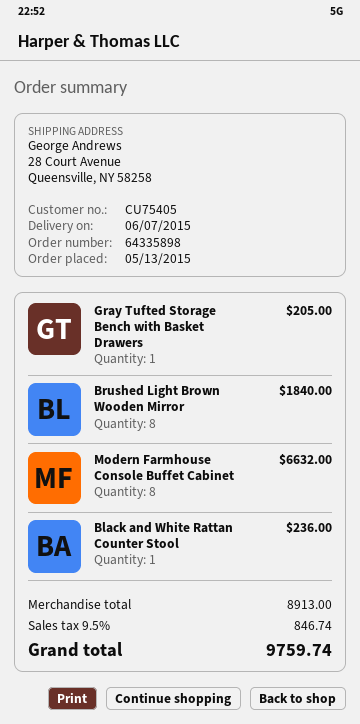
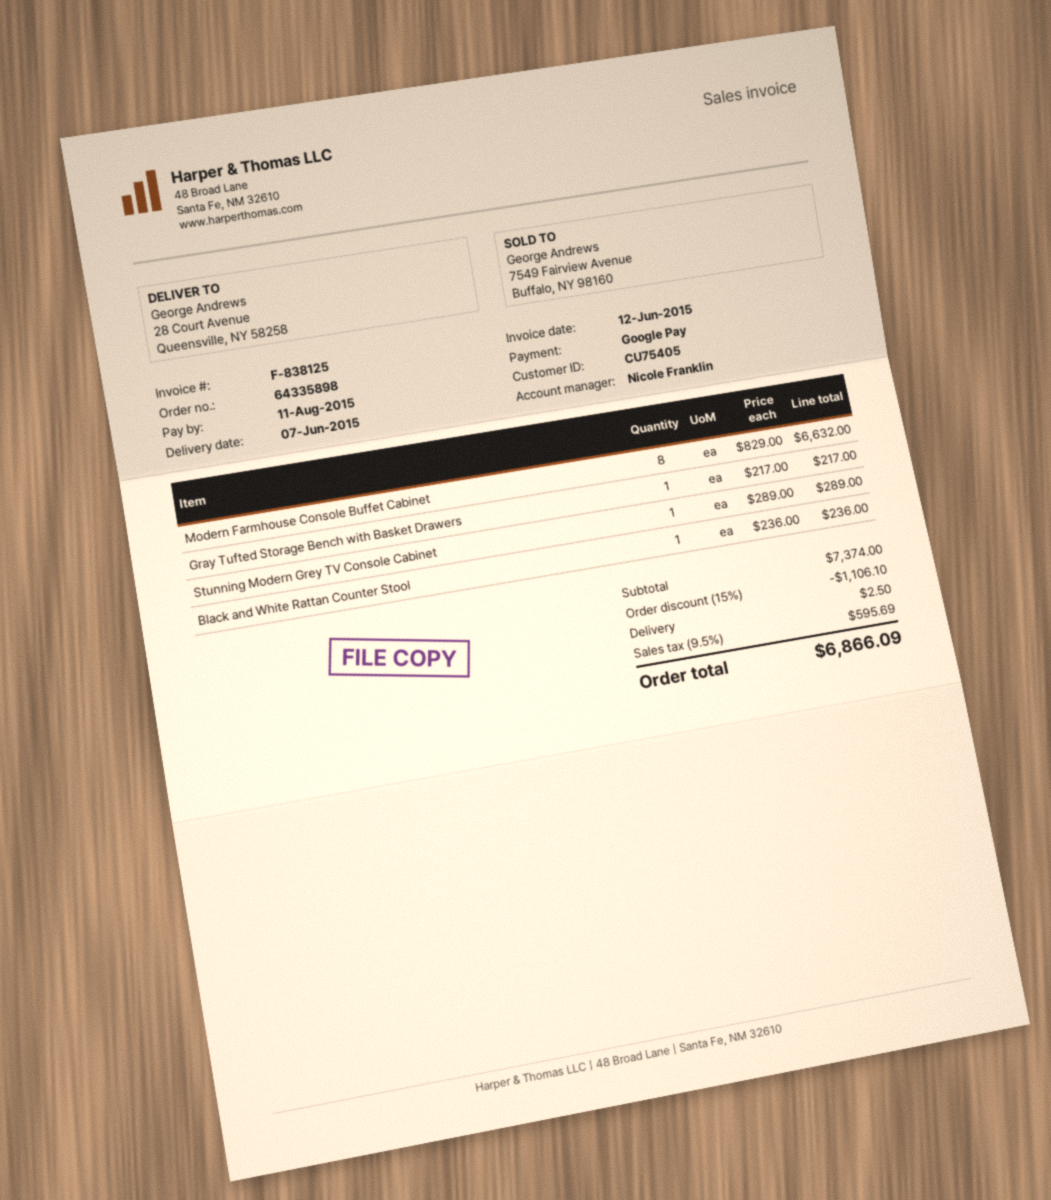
Gray Tufted Storage Bench with Basket Drawers: 1 for 205.00 -> 1 for 217.00
Brushed Light Brown Wooden Mirror: 8 for 1840.00 -> none
Stunning Modern Grey TV Console Cabinet: none -> 1 for 289.00
subtotal: 8913.00 -> 7374.00
discount: none -> 15% = 1106.10
shipping: none -> 2.50
tax: 9.5% = 846.74 -> 9.5% = 595.69
total: 9759.74 -> 6866.09

